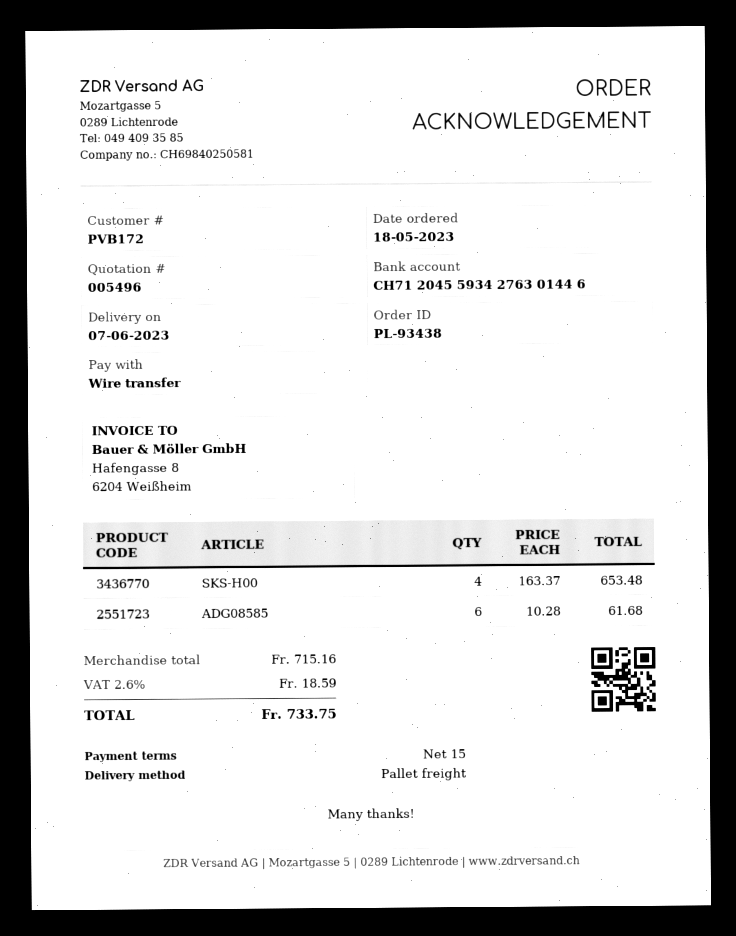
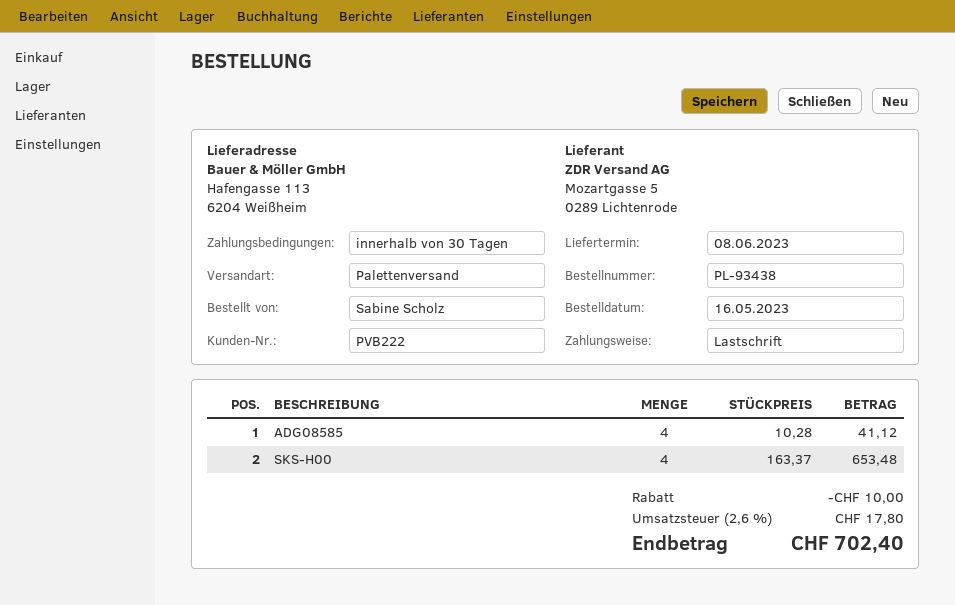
order date: 2023-05-18 -> 2023-05-16
delivery date: 2023-06-07 -> 2023-06-08
payment terms: 15 days -> 30 days
customer number: PVB172 -> PVB222
payment method: bank transfer -> direct debit
ADG08585: 6 x 10.28 = 61.68 -> 4 x 10.28 = 41.12
discount: none -> 10.00
tax: 2.6% = 18.59 -> 2.6% = 17.80
total: 733.75 -> 702.40

